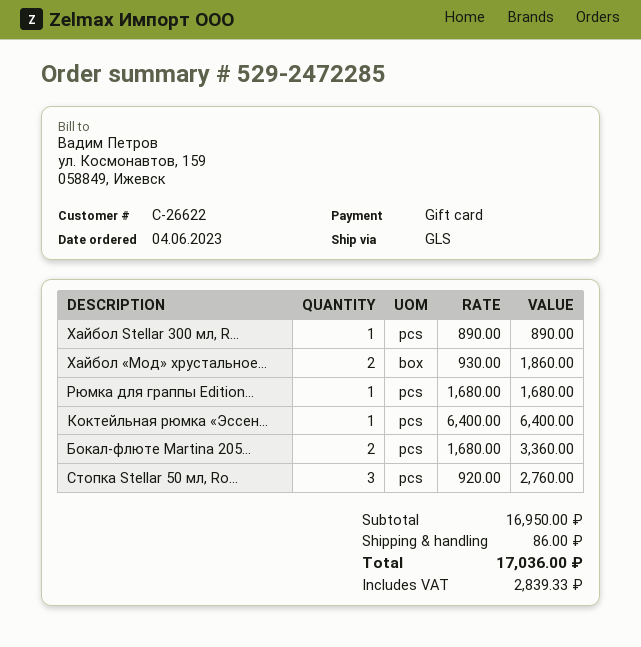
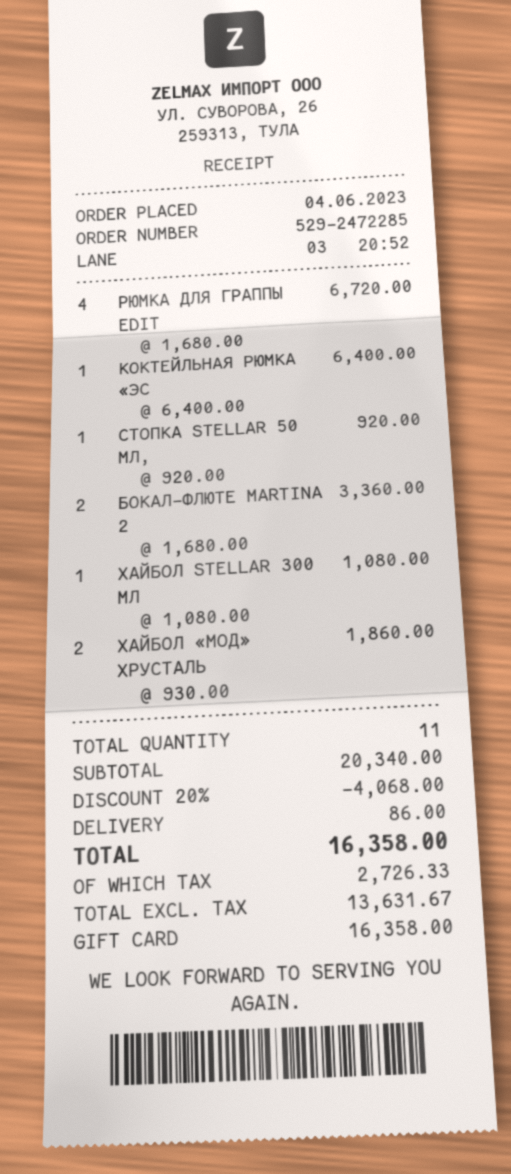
Хайбол Stellar 300 мл, R...: 1 x 890.00 = 890.00 -> 1 x 1080.00 = 1080.00
Рюмка для граппы Edition...: 1 x 1680.00 = 1680.00 -> 4 x 1680.00 = 6720.00
Стопка Stellar 50 мл, Ro...: 3 x 920.00 = 2760.00 -> 1 x 920.00 = 920.00
subtotal: 16950.00 -> 20340.00
discount: none -> 20% = 4068.00
tax: 2839.33 -> 2726.33
total: 17036.00 -> 16358.00

